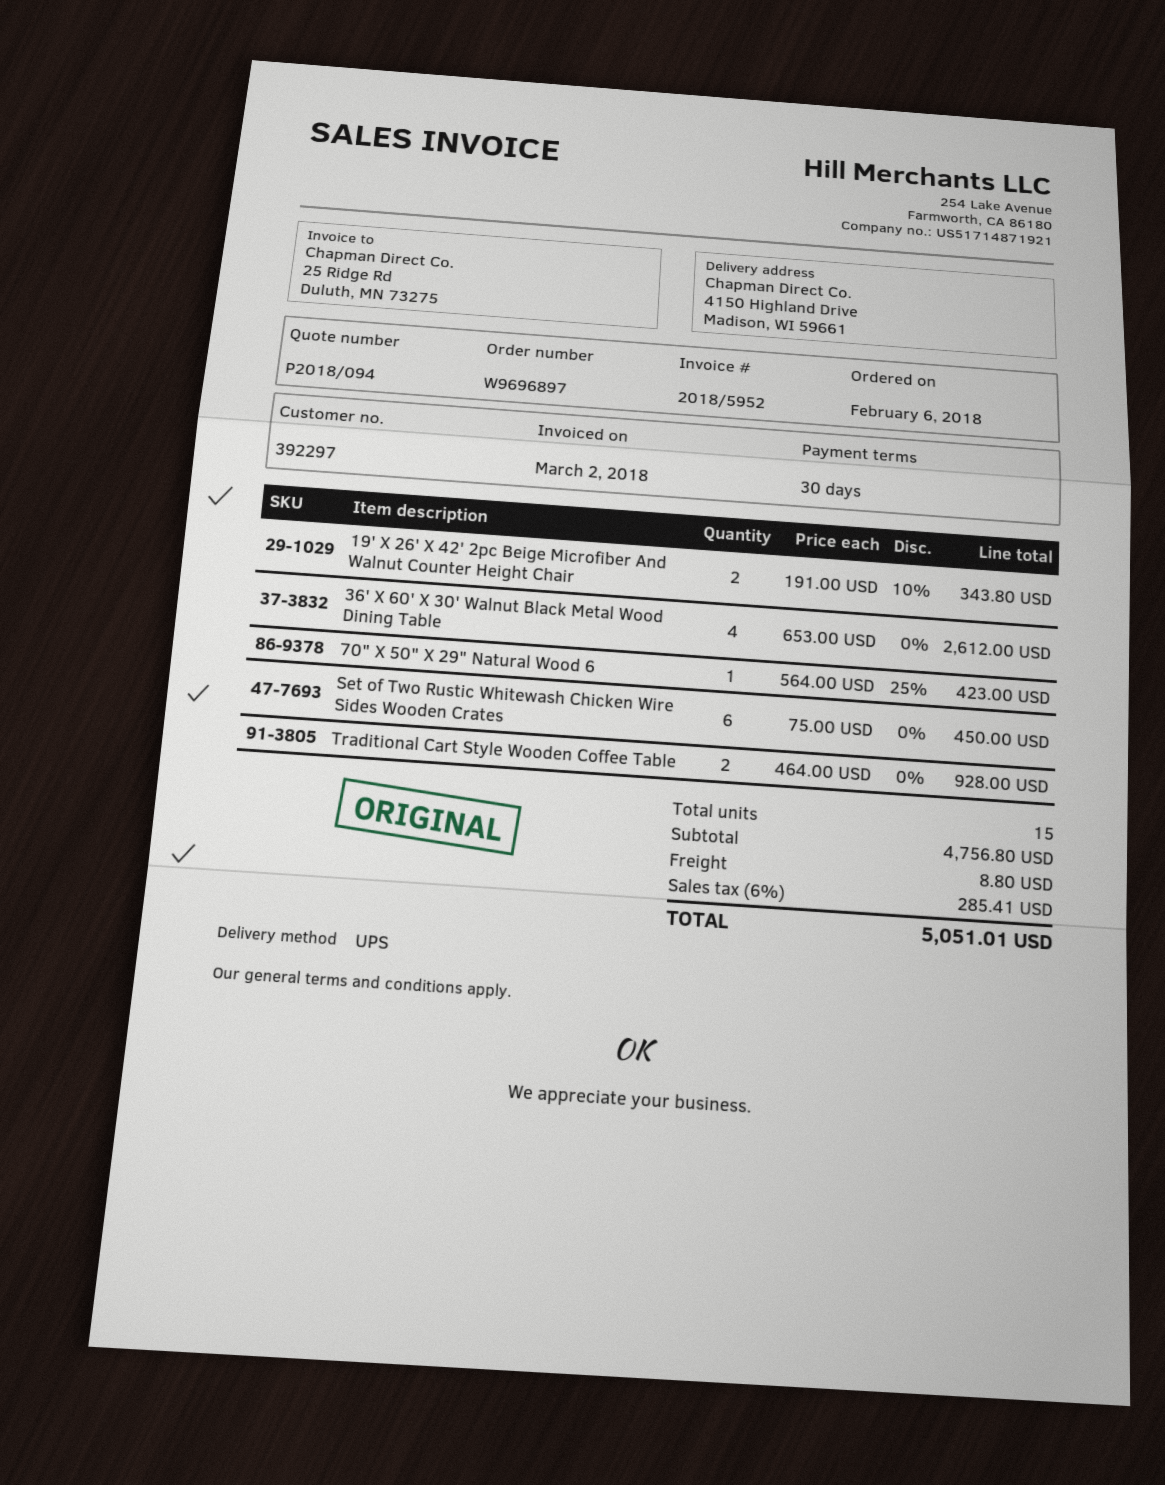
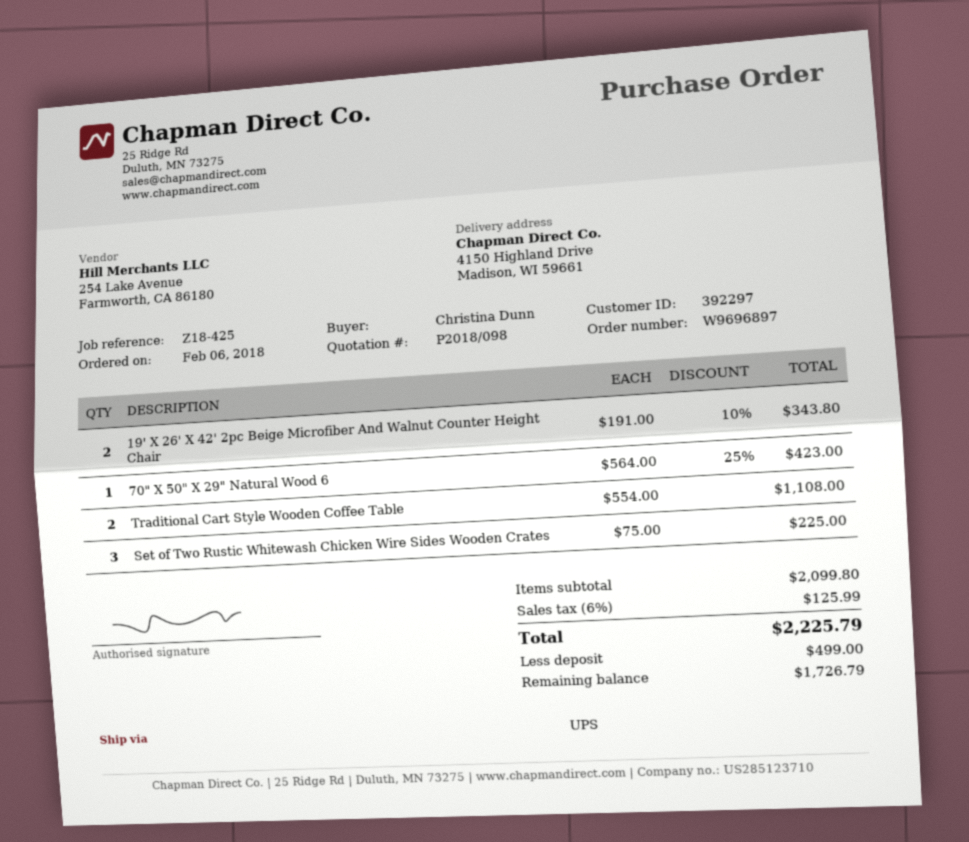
quote number: P2018/094 -> P2018/098
36' X 60' X 30' Walnut Black Metal Wood Dining Table: 4 x 653.00 = 2612.00 -> none
Set of Two Rustic Whitewash Chicken Wire Sides Wooden Crates: 6 x 75.00 = 450.00 -> 3 x 75.00 = 225.00
Traditional Cart Style Wooden Coffee Table: 2 x 464.00 = 928.00 -> 2 x 554.00 = 1108.00
subtotal: 4756.80 -> 2099.80
shipping: 8.80 -> none
tax: 6% = 285.41 -> 6% = 125.99
total: 5051.01 -> 2225.79

